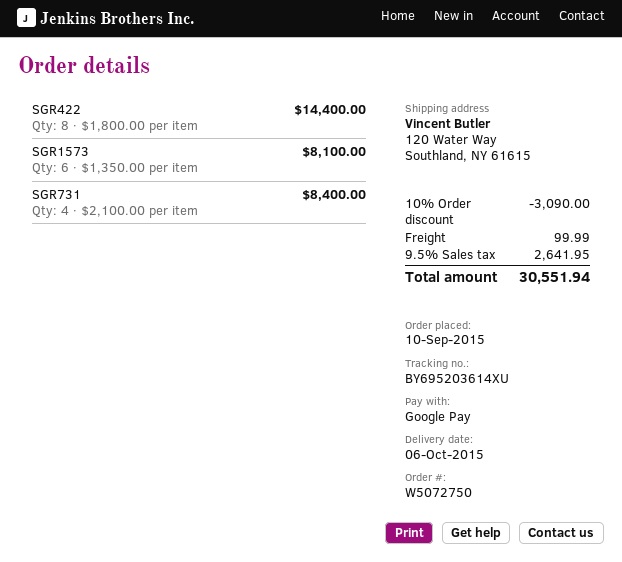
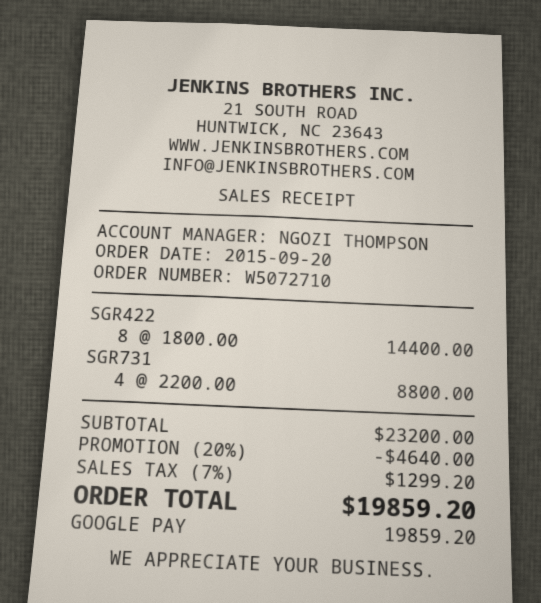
order number: W5072750 -> W5072710
order date: 2015-09-10 -> 2015-09-20
SGR1573: 6 x 1350.00 = 8100.00 -> none
SGR731: 4 x 2100.00 = 8400.00 -> 4 x 2200.00 = 8800.00
discount: 10% = 3090.00 -> 20% = 4640.00
shipping: 99.99 -> none
tax: 9.5% = 2641.95 -> 7% = 1299.20
total: 30551.94 -> 19859.20

